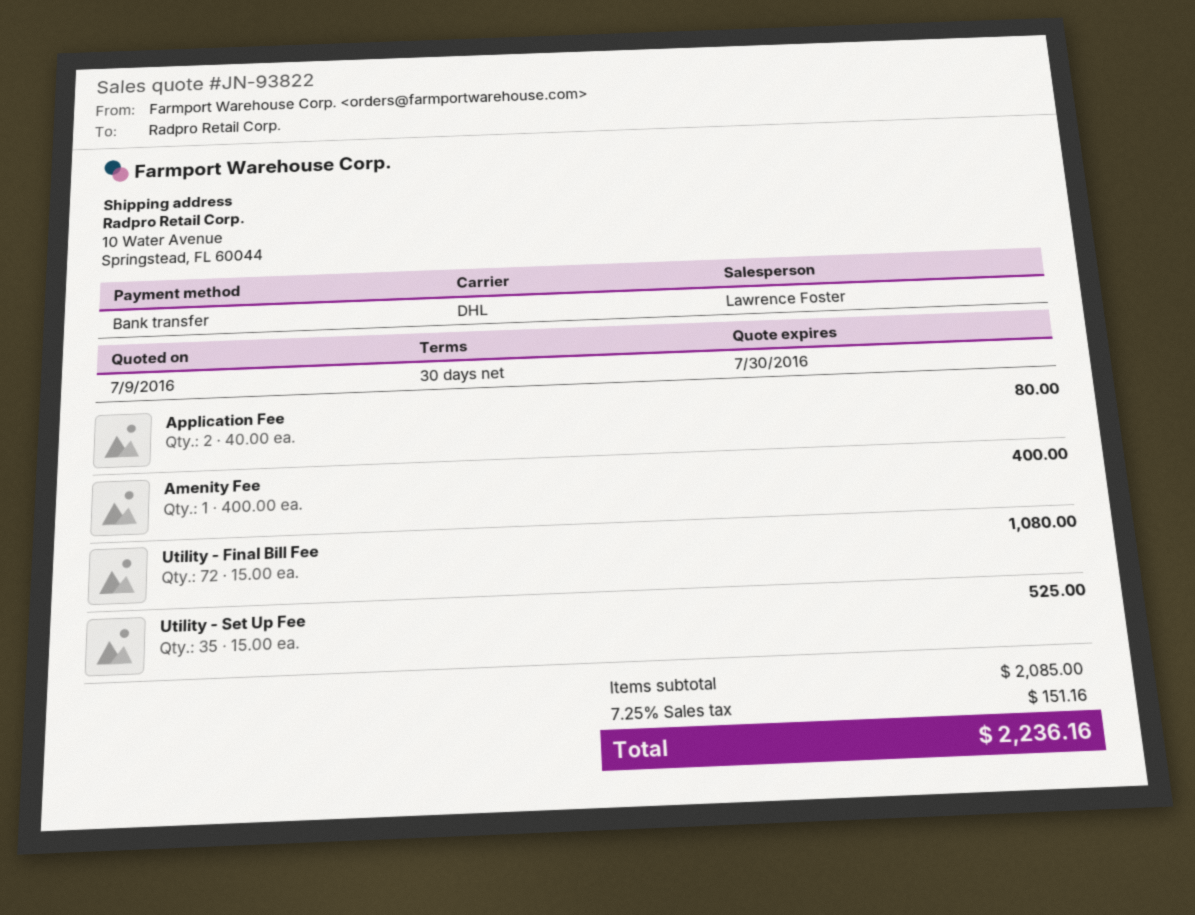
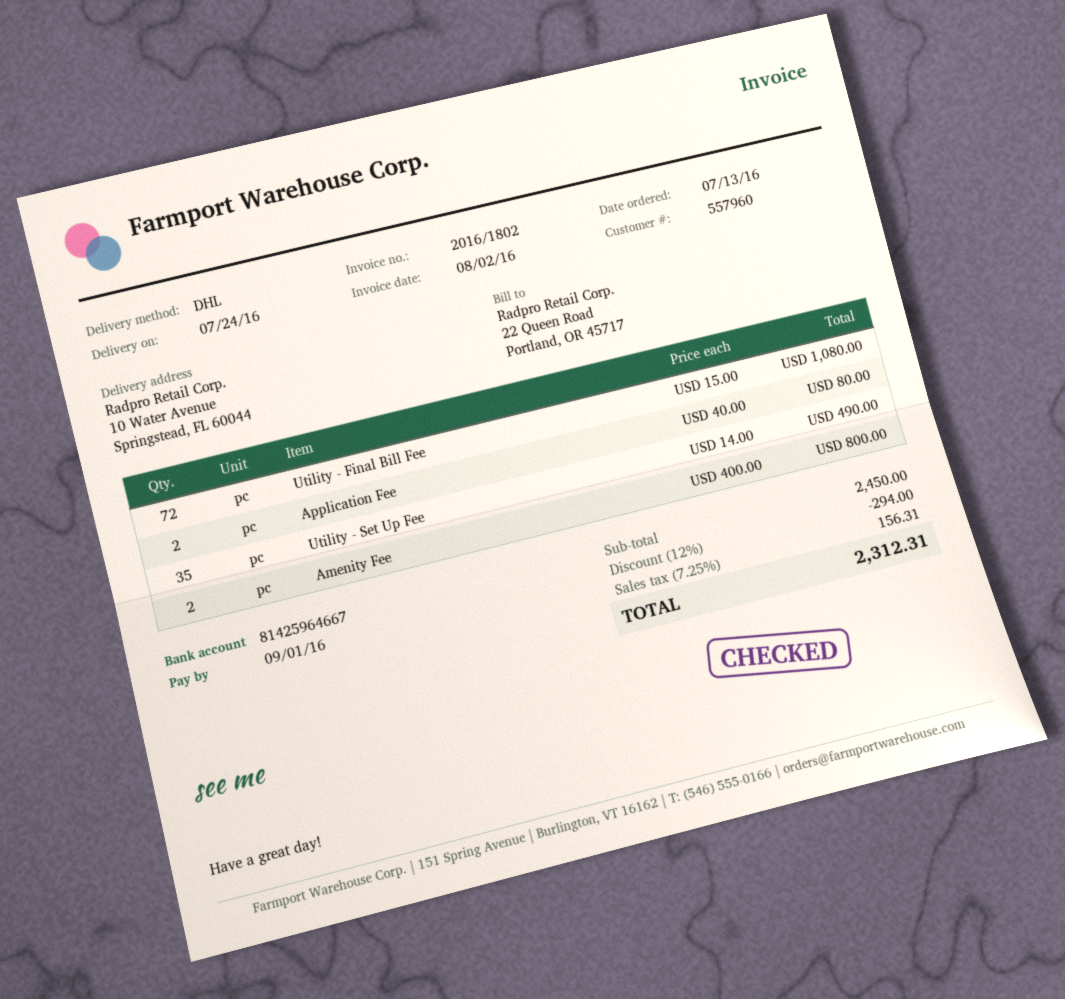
Amenity Fee: 1 x 400.00 = 400.00 -> 2 x 400.00 = 800.00
Utility - Set Up Fee: 35 x 15.00 = 525.00 -> 35 x 14.00 = 490.00
subtotal: 2085.00 -> 2450.00
discount: none -> 12% = 294.00
tax: 7.25% = 151.16 -> 7.25% = 156.31
total: 2236.16 -> 2312.31

